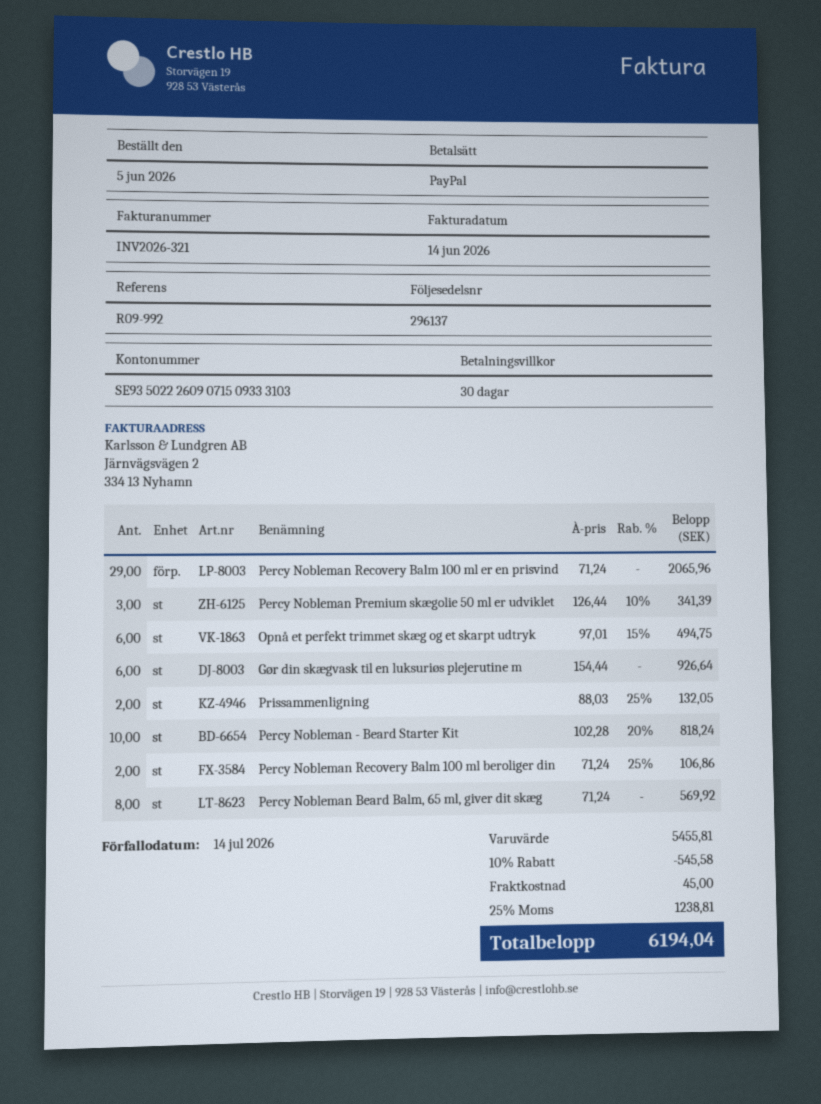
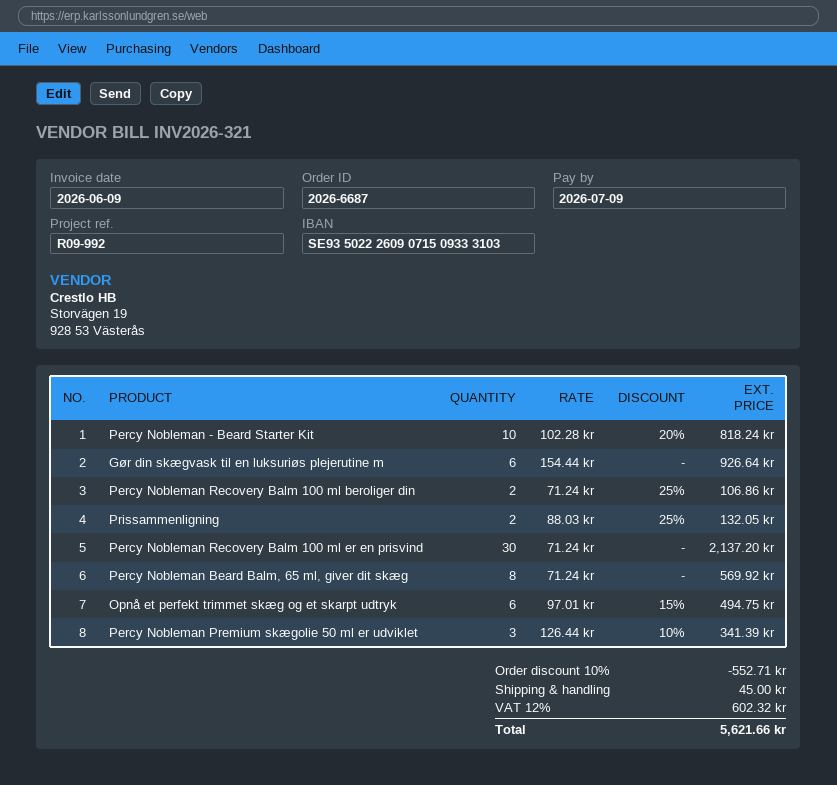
invoice date: 2026-06-14 -> 2026-06-09
due date: 2026-07-14 -> 2026-07-09
Percy Nobleman Recovery Balm 100 ml er en prisvind: 29 x 71.24 = 2065.96 -> 30 x 71.24 = 2137.20
discount: 10% = 545.58 -> 10% = 552.71
tax: 25% = 1238.81 -> 12% = 602.32
total: 6194.04 -> 5621.66

